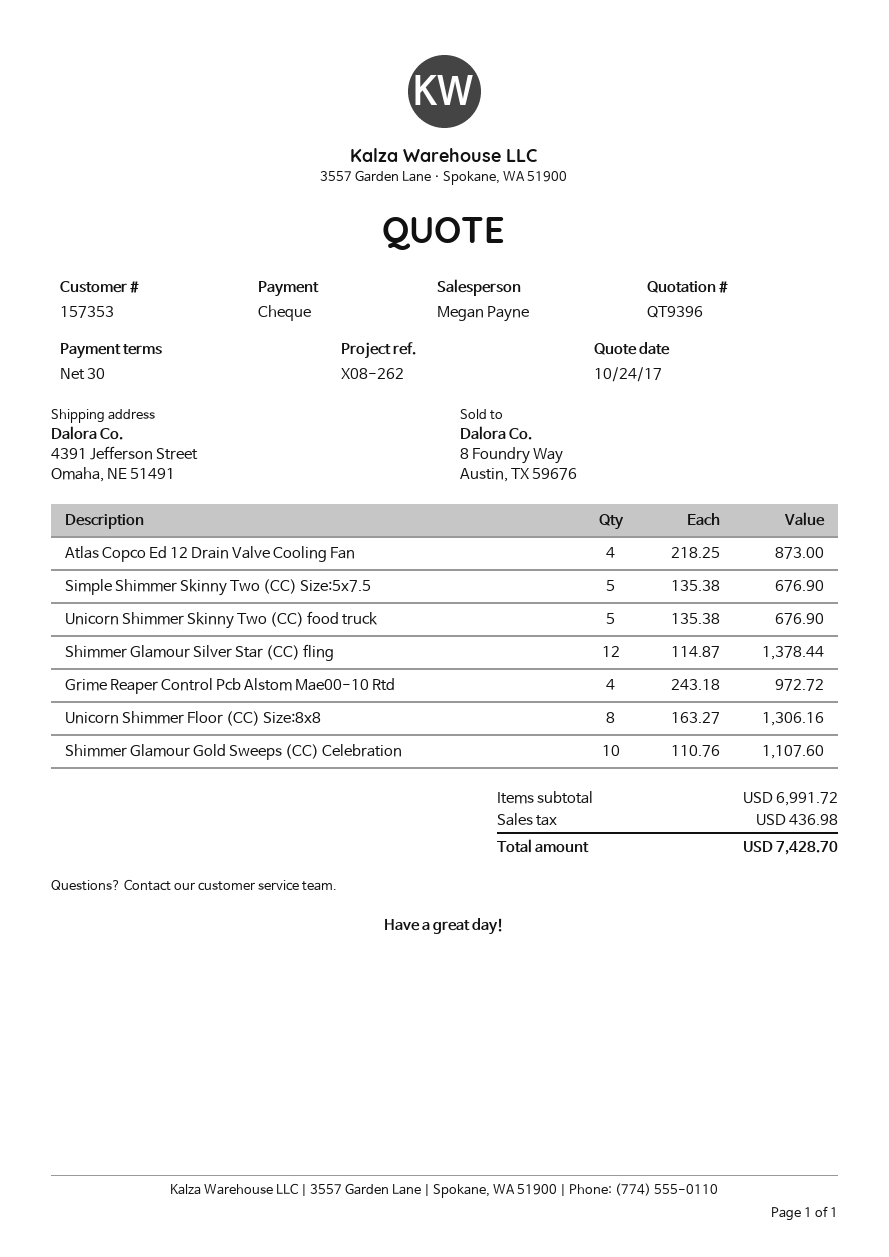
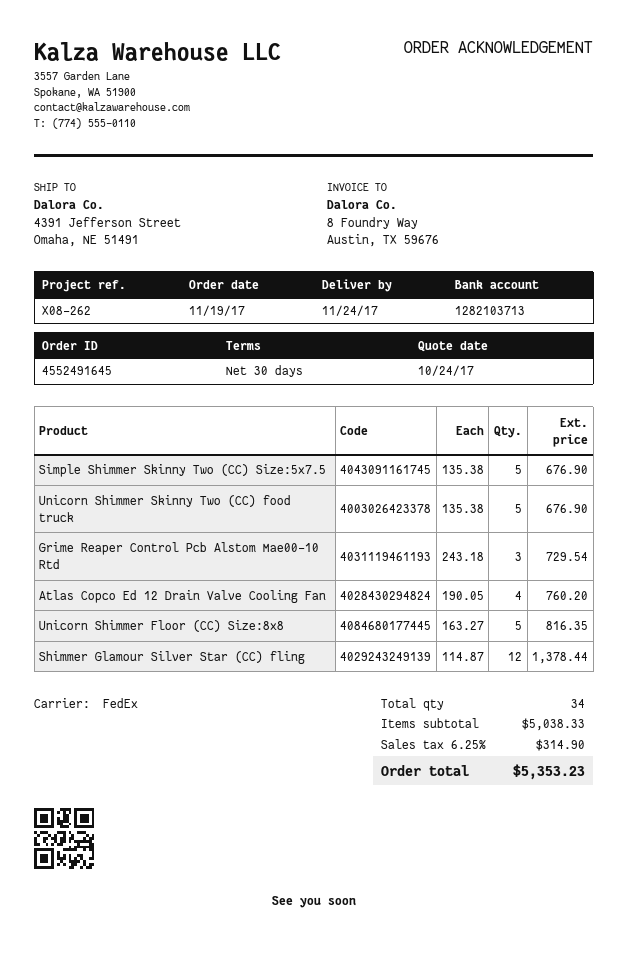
Atlas Copco Ed 12 Drain Valve Cooling Fan: 4 x 218.25 = 873.00 -> 4 x 190.05 = 760.20
Grime Reaper Control Pcb Alstom Mae00-10 Rtd: 4 x 243.18 = 972.72 -> 3 x 243.18 = 729.54
Unicorn Shimmer Floor (CC) Size:8x8: 8 x 163.27 = 1306.16 -> 5 x 163.27 = 816.35
Shimmer Glamour Gold Sweeps (CC) Celebration: 10 x 110.76 = 1107.60 -> none
subtotal: 6991.72 -> 5038.33
tax: 436.98 -> 314.90
total: 7428.70 -> 5353.23

